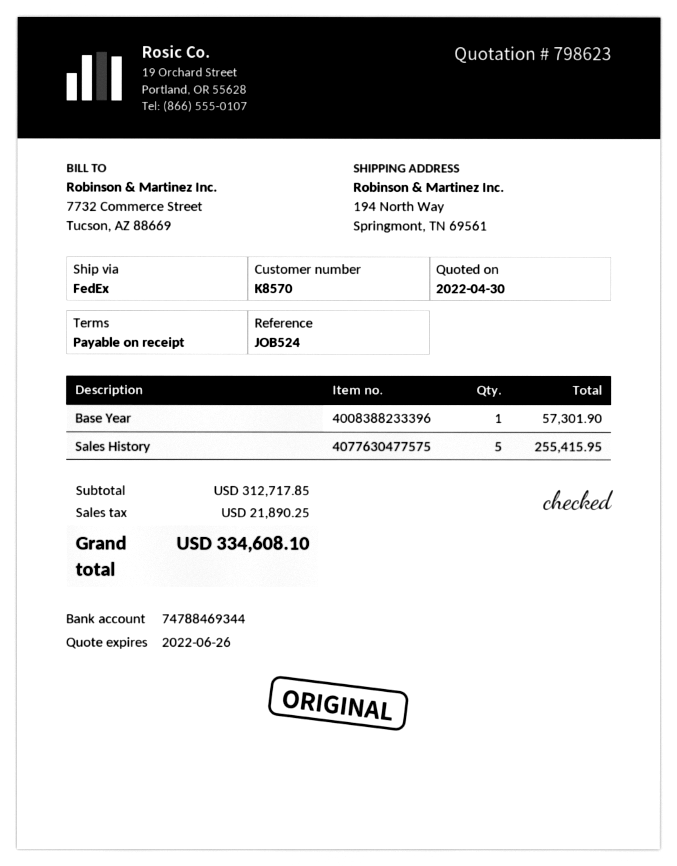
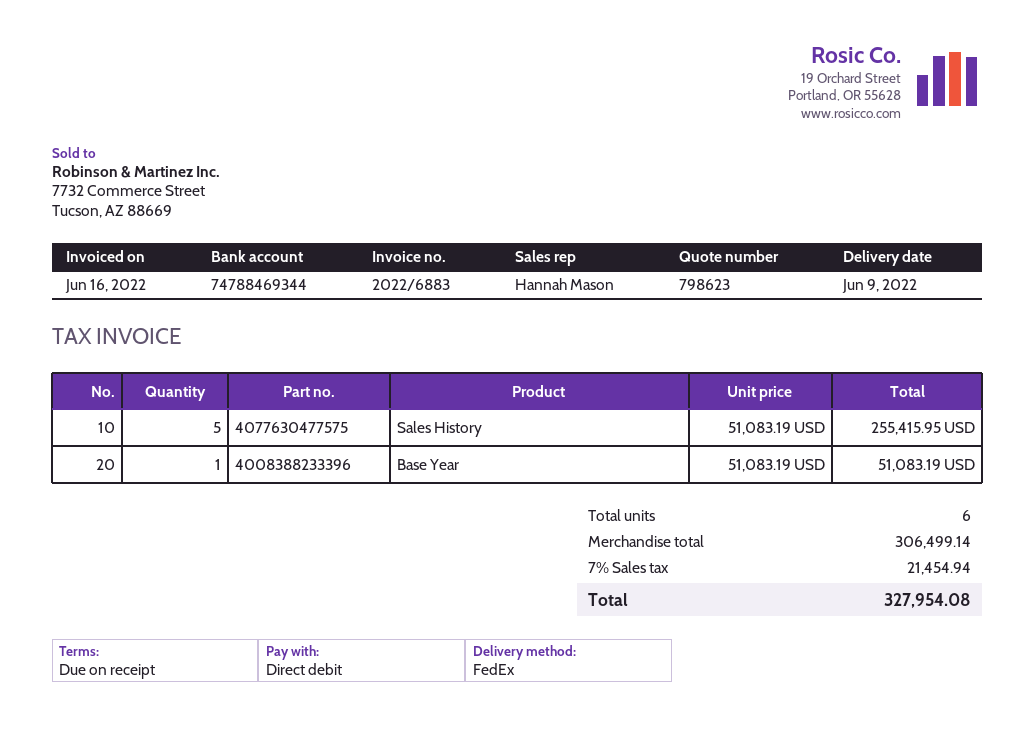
Base Year: 1 for 57301.90 -> 1 for 51083.19
subtotal: 312717.85 -> 306499.14
tax: 21890.25 -> 21454.94
total: 334608.10 -> 327954.08

